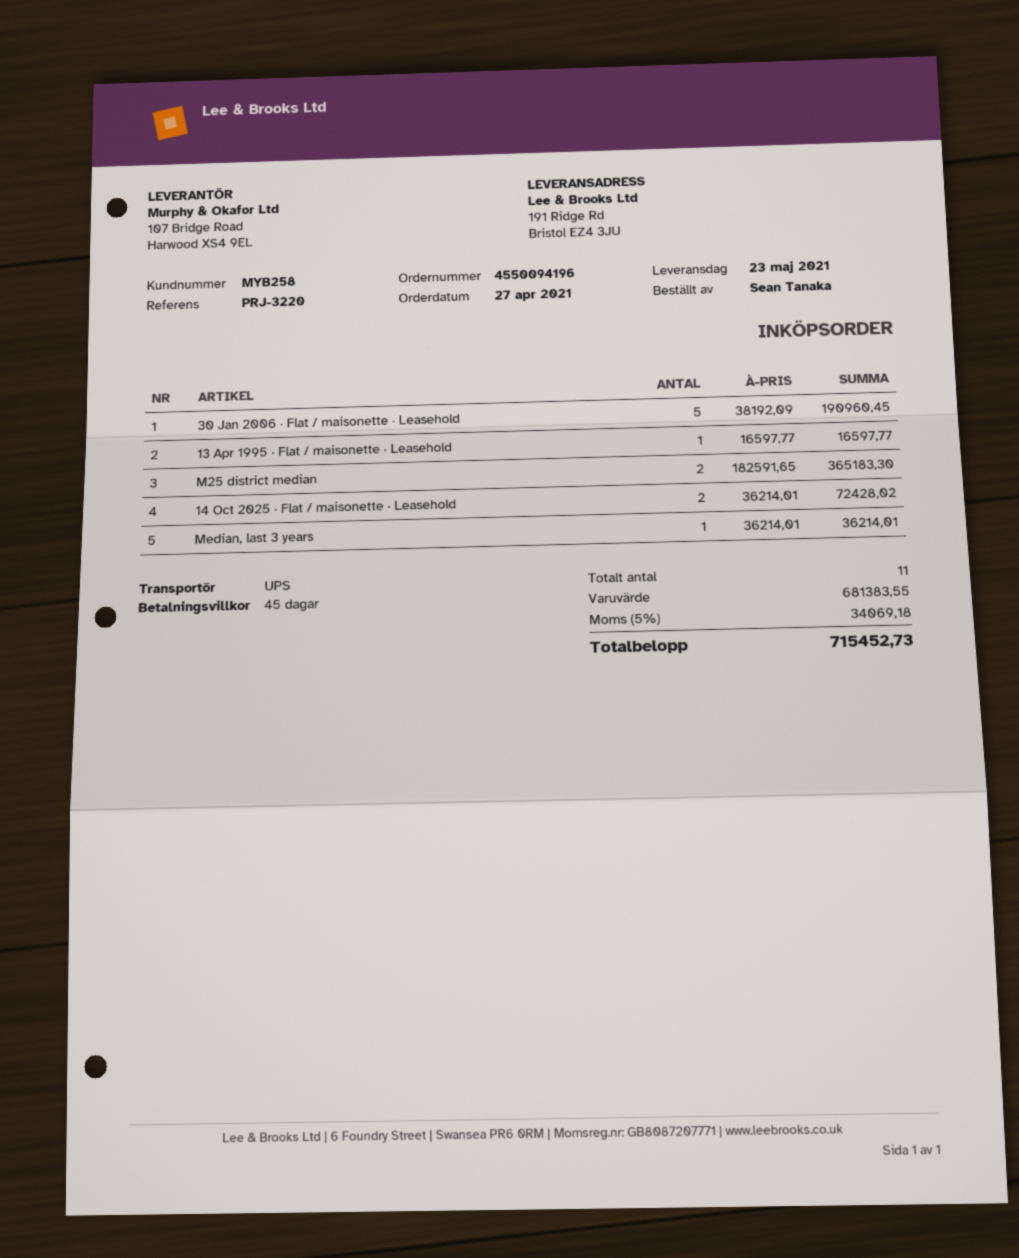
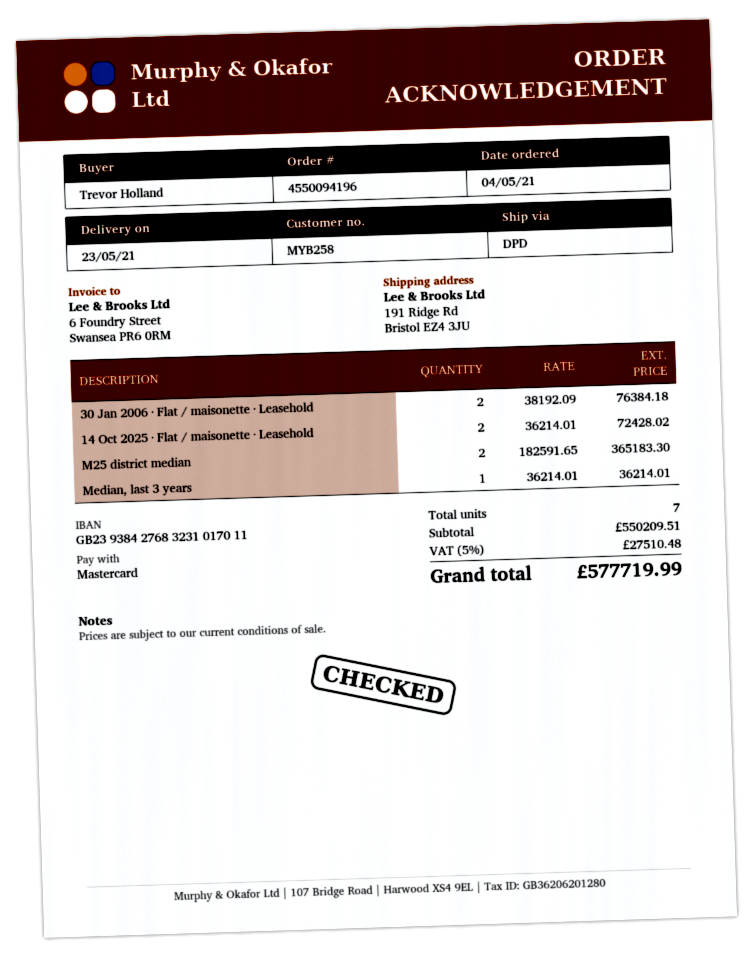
order date: 2021-04-27 -> 2021-05-04
ordered by: Sean Tanaka -> Trevor Holland
shipping method: UPS -> DPD
30 Jan 2006 · Flat / maisonette · Leasehold: 5 x 38192.09 = 190960.45 -> 2 x 38192.09 = 76384.18
13 Apr 1995 · Flat / maisonette · Leasehold: 1 x 16597.77 = 16597.77 -> none
total quantity: 11 -> 7
subtotal: 681383.55 -> 550209.51
tax: 5% = 34069.18 -> 5% = 27510.48
total: 715452.73 -> 577719.99

